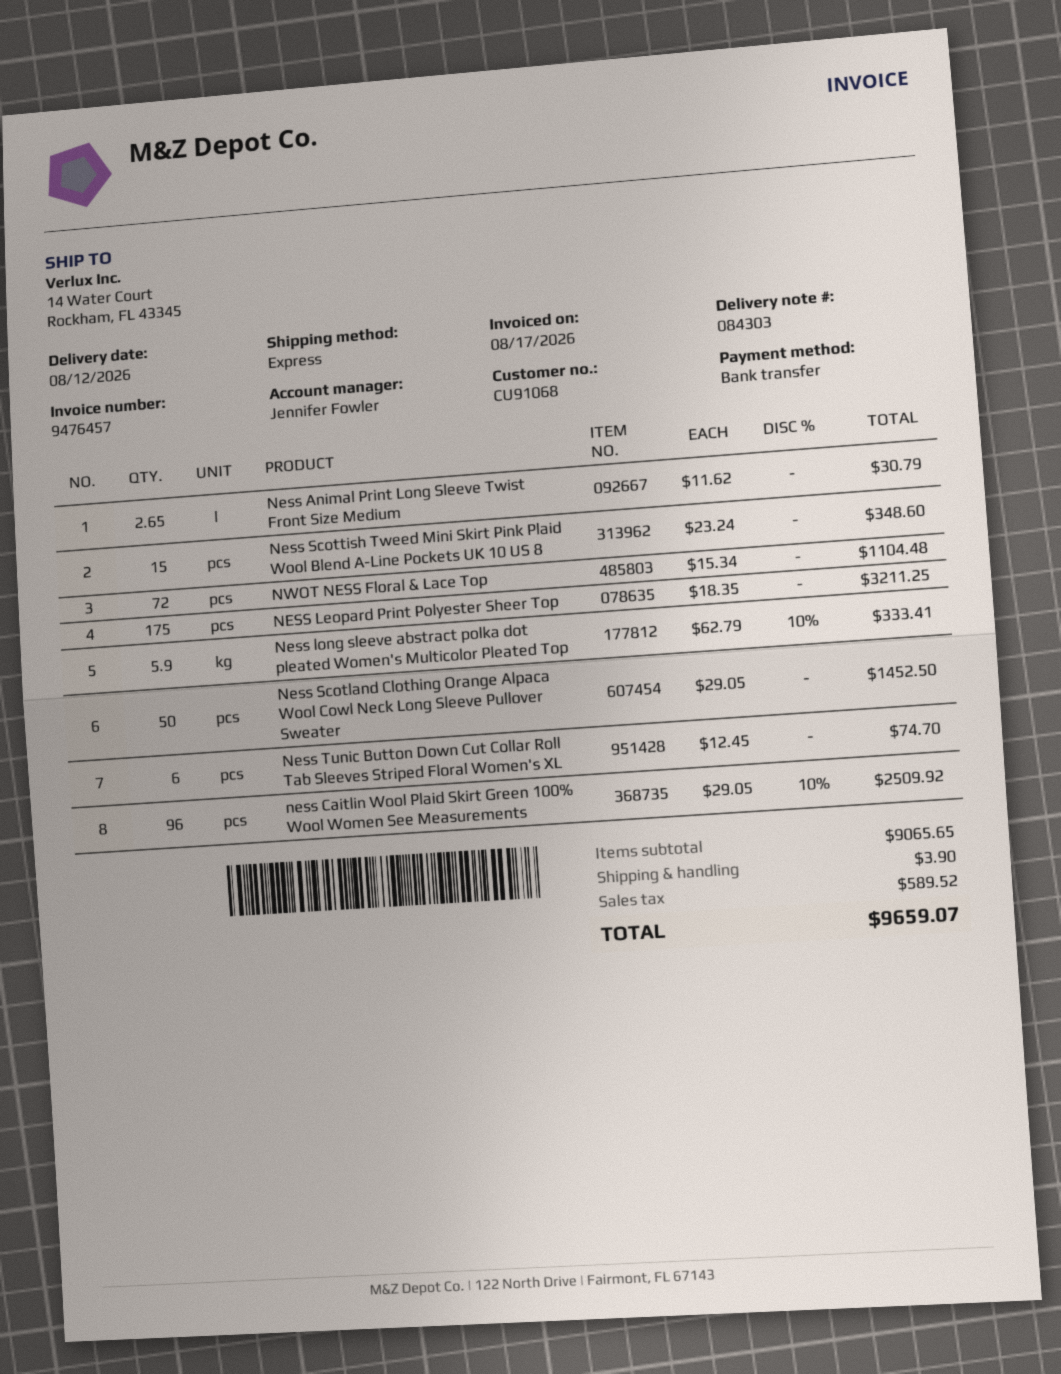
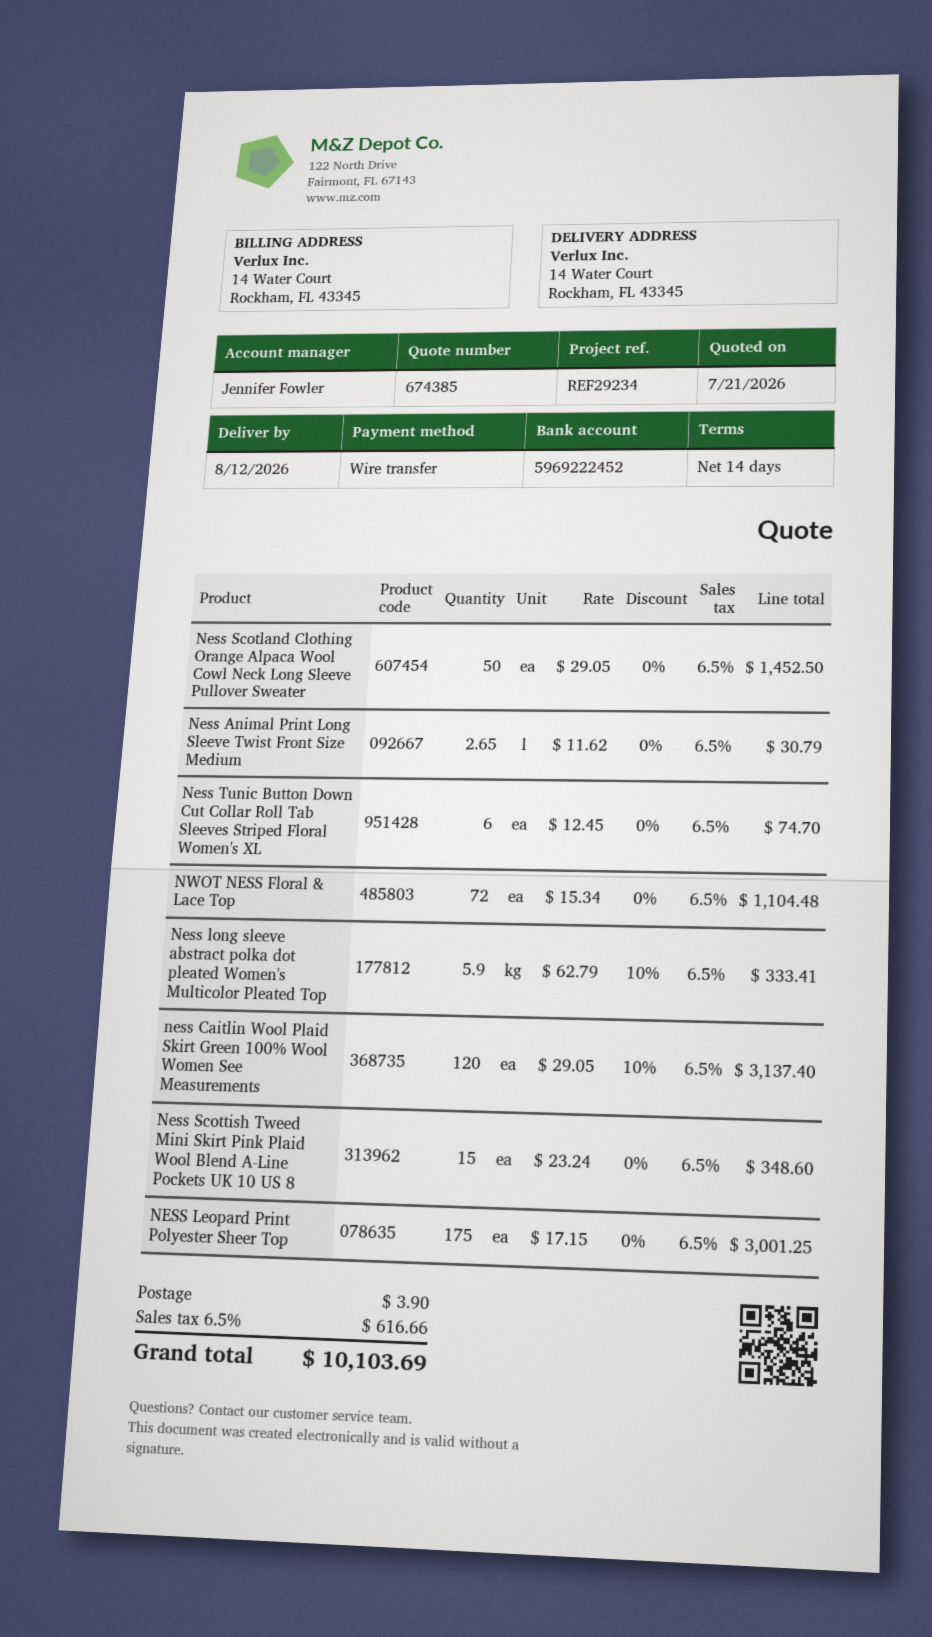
NESS Leopard Print Polyester Sheer Top: 175 x 18.35 = 3211.25 -> 175 x 17.15 = 3001.25
ness Caitlin Wool Plaid Skirt Green 100% Wool Women See Measurements: 96 x 29.05 - 10% = 2509.92 -> 120 x 29.05 - 10% = 3137.40
tax: 589.52 -> 616.66
total: 9659.07 -> 10103.69

